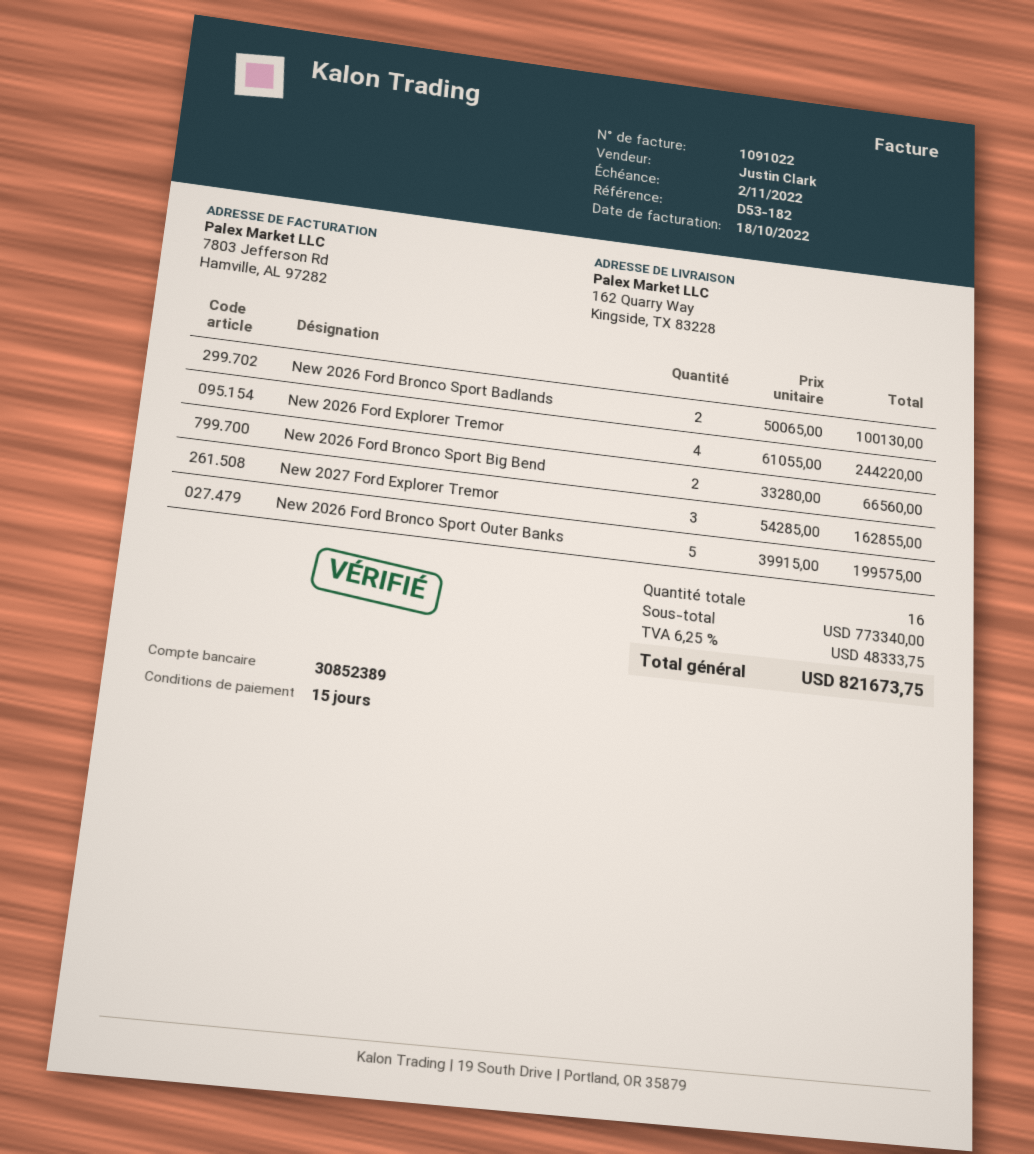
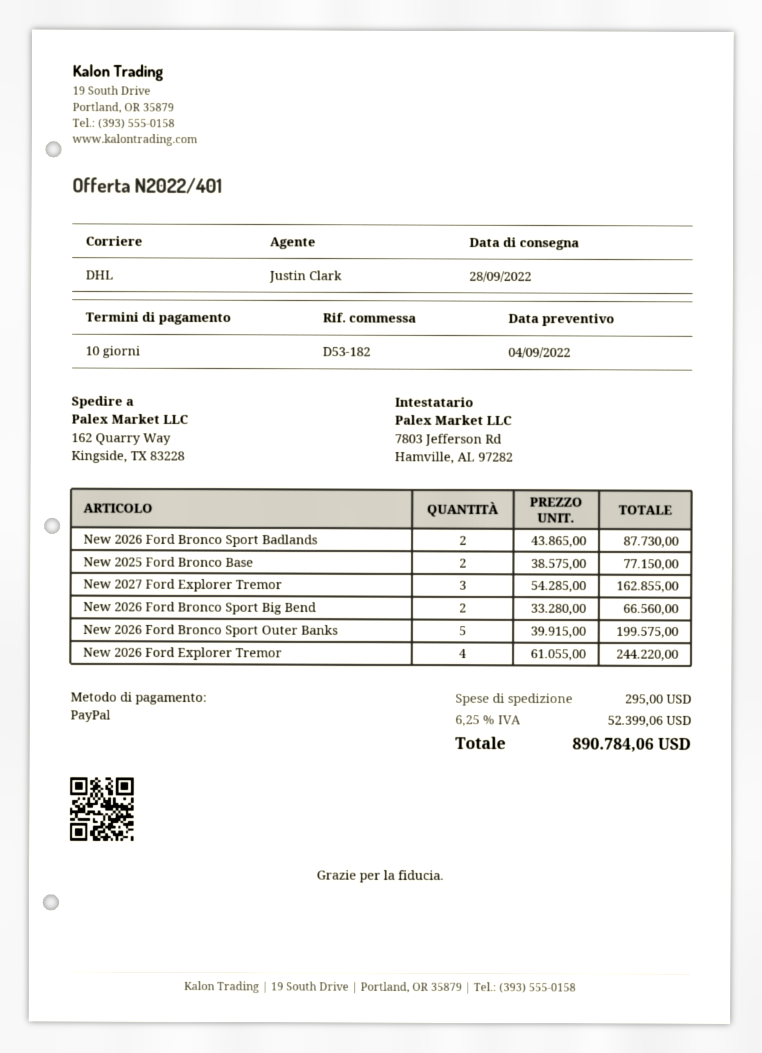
payment terms: 15 days -> 10 days
New 2026 Ford Bronco Sport Badlands: 2 x 50065.00 = 100130.00 -> 2 x 43865.00 = 87730.00
New 2025 Ford Bronco Base: none -> 2 x 38575.00 = 77150.00
shipping: none -> 295.00
tax: 6.25% = 48333.75 -> 6.25% = 52399.06
total: 821673.75 -> 890784.06

